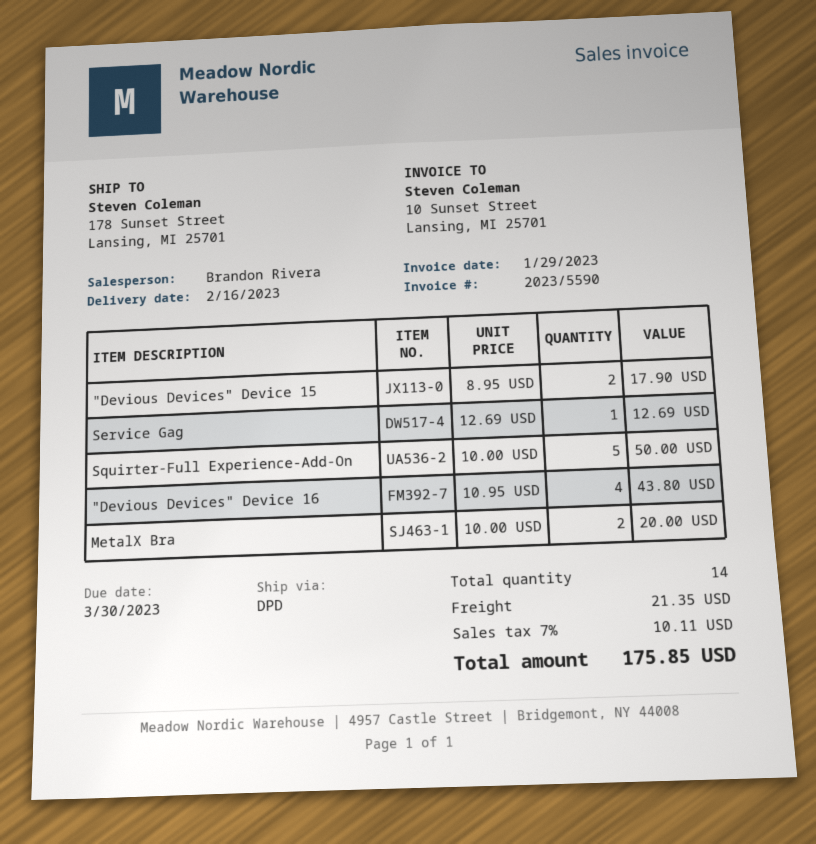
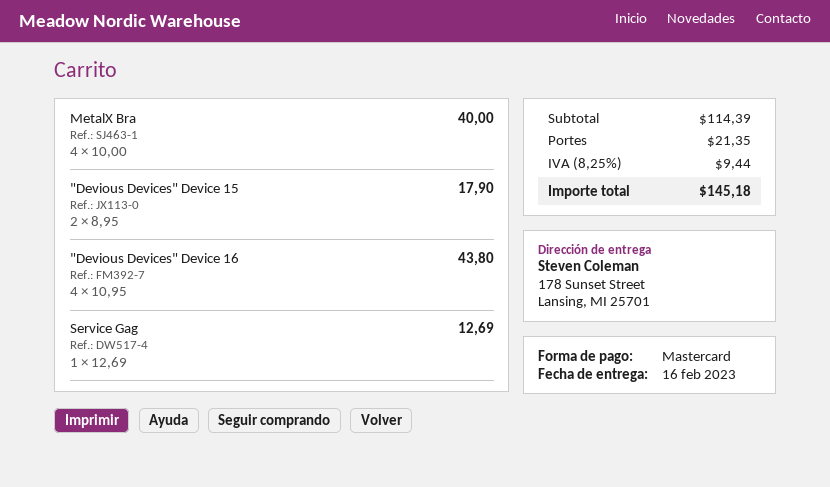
Squirter-Full Experience-Add-On: 5 x 10.00 = 50.00 -> none
MetalX Bra: 2 x 10.00 = 20.00 -> 4 x 10.00 = 40.00
tax: 7% = 10.11 -> 8.25% = 9.44
total: 175.85 -> 145.18

